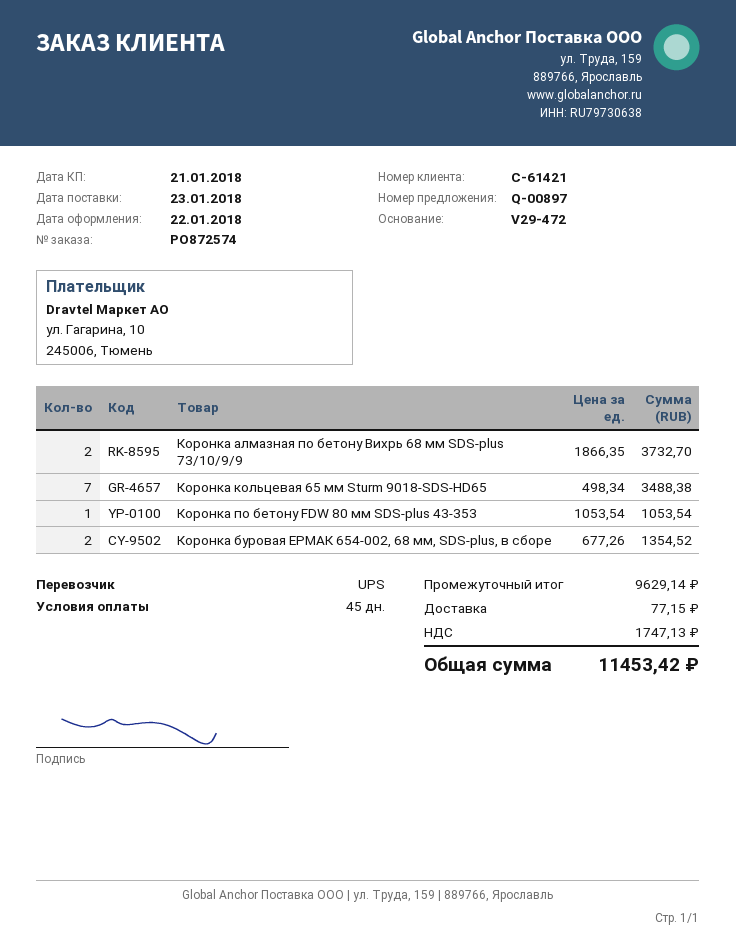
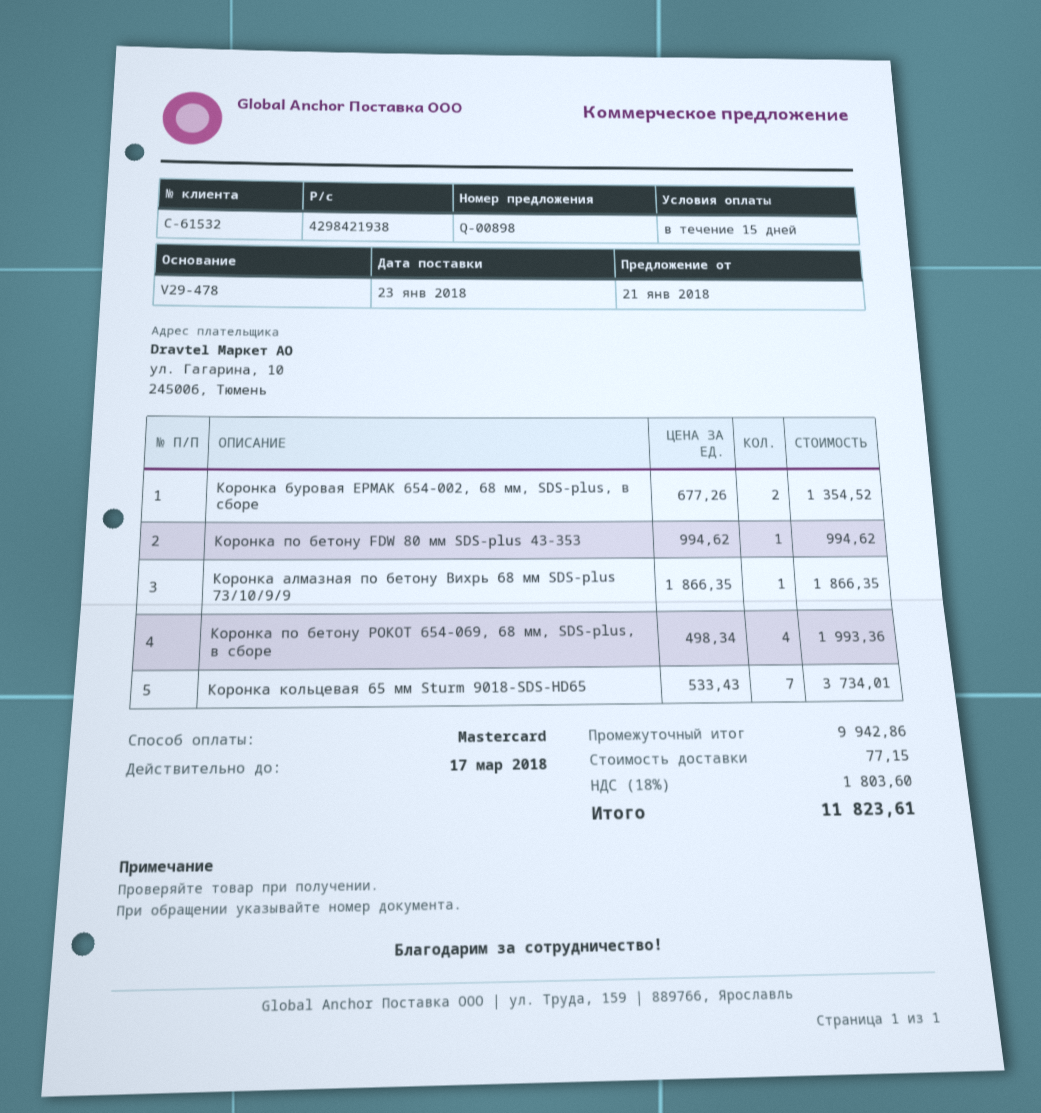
quote number: Q-00897 -> Q-00898
payment terms: 45 days -> 15 days
customer number: C-61421 -> C-61532
reference: V29-472 -> V29-478
Коронка алмазная по бетону Вихрь 68 мм SDS-plus 73/10/9/9: 2 x 1866.35 = 3732.70 -> 1 x 1866.35 = 1866.35
Коронка кольцевая 65 мм Sturm 9018-SDS-HD65: 7 x 498.34 = 3488.38 -> 7 x 533.43 = 3734.01
Коронка по бетону FDW 80 мм SDS-plus 43-353: 1 x 1053.54 = 1053.54 -> 1 x 994.62 = 994.62
Коронка по бетону РОКОТ 654-069, 68 мм, SDS-plus, в сборе: none -> 4 x 498.34 = 1993.36
subtotal: 9629.14 -> 9942.86
tax: 1747.13 -> 1803.60
total: 11453.42 -> 11823.61

